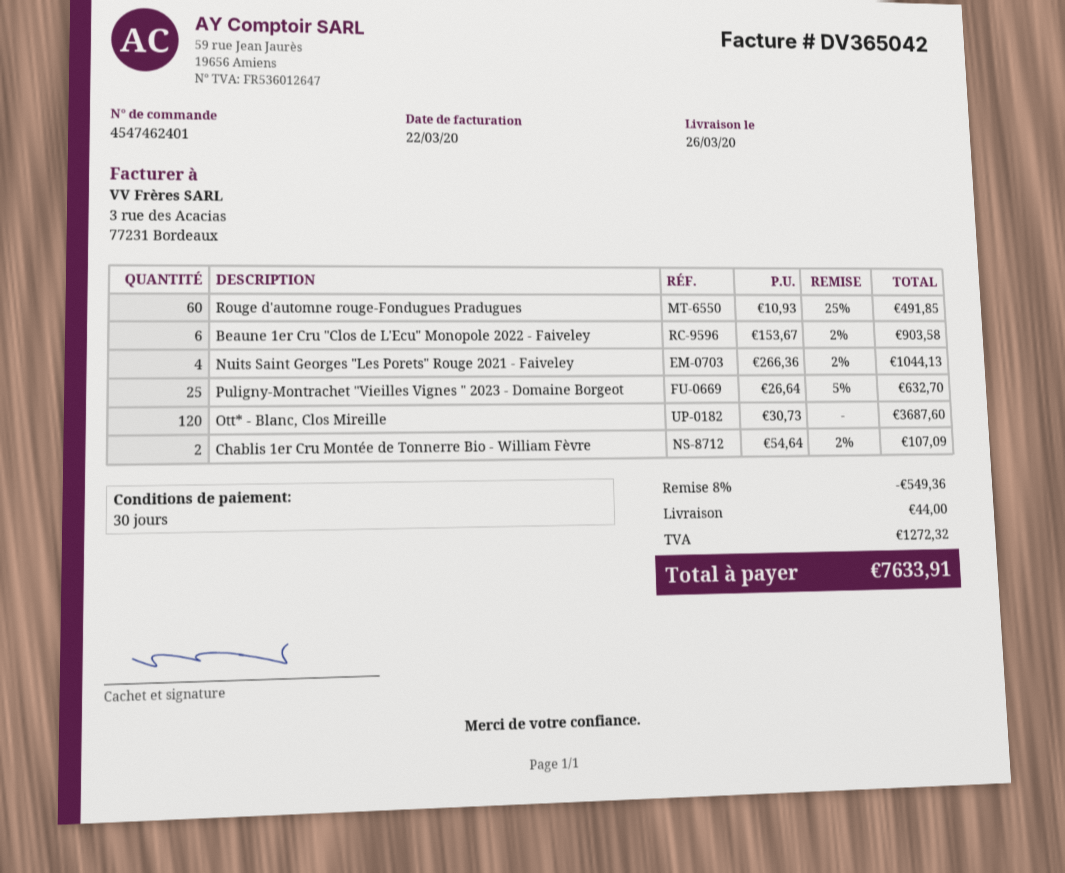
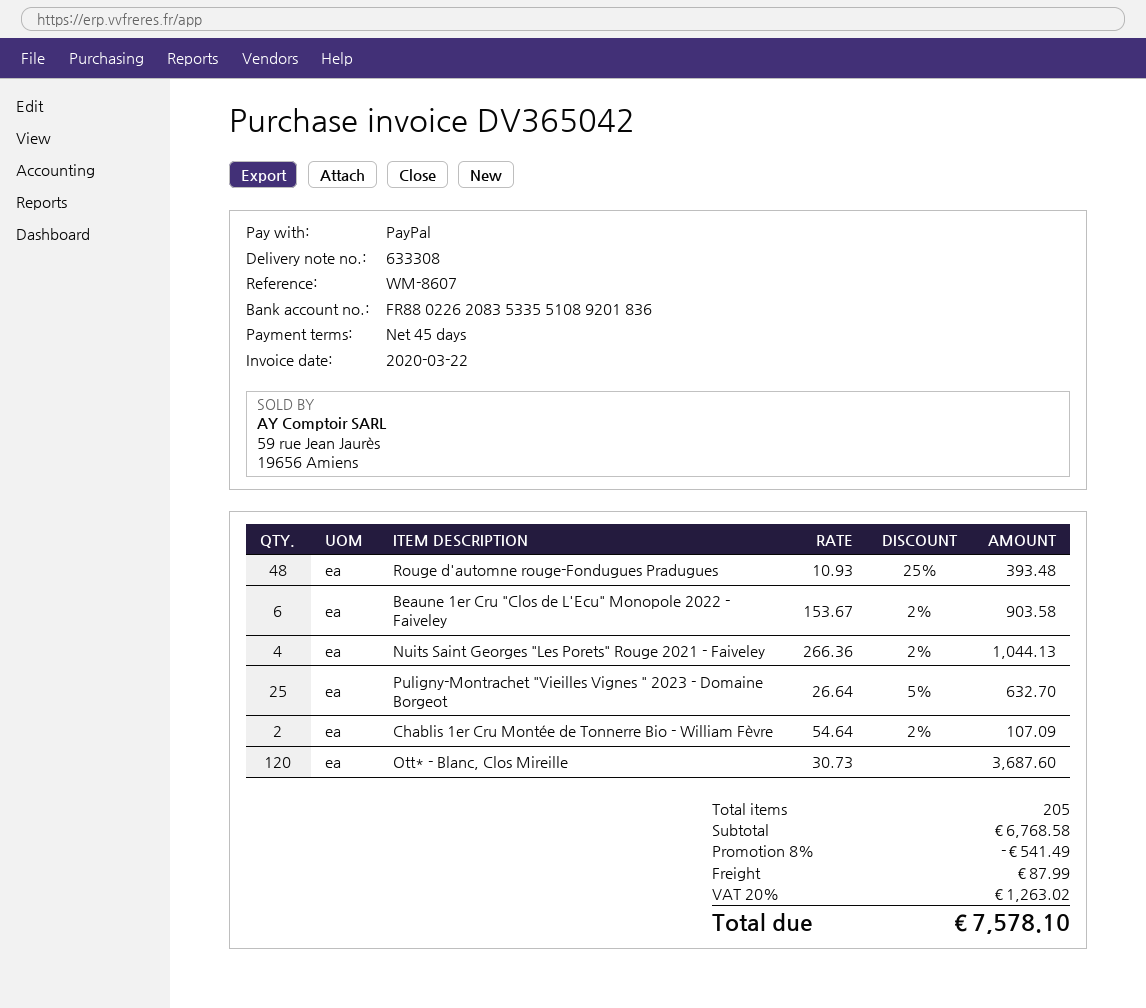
payment terms: 30 days -> 45 days
Rouge d'automne rouge-Fondugues Pradugues: 60 x 10.93 - 25% = 491.85 -> 48 x 10.93 - 25% = 393.48
discount: 8% = 549.36 -> 8% = 541.49
shipping: 44.00 -> 87.99
tax: 1272.32 -> 1263.02
total: 7633.91 -> 7578.10

